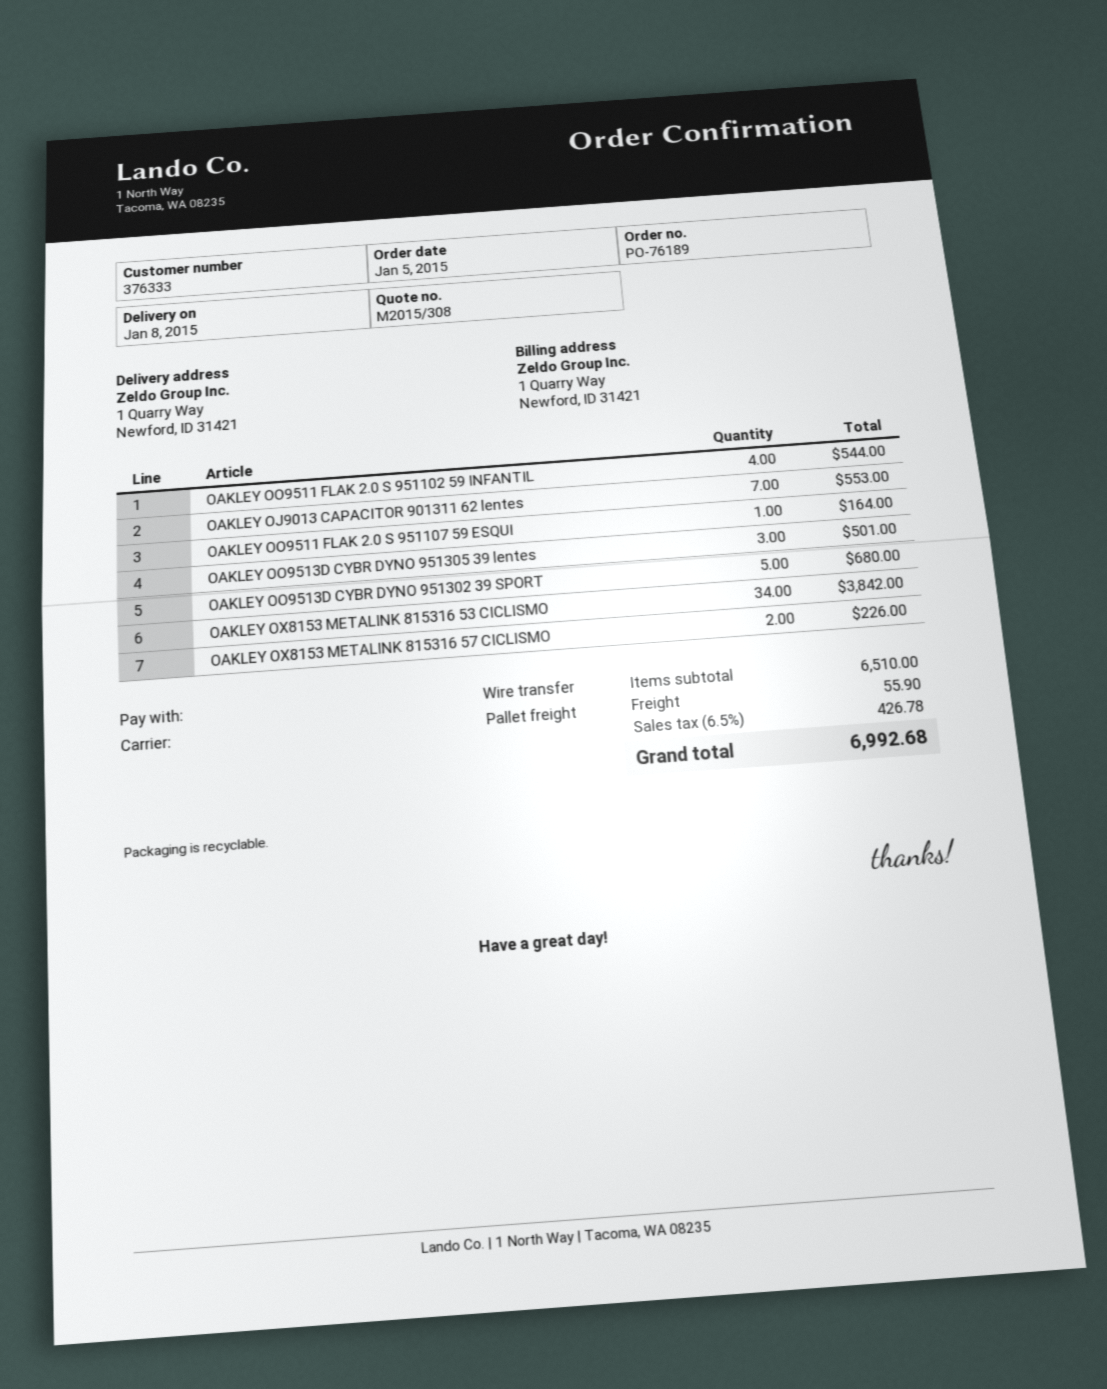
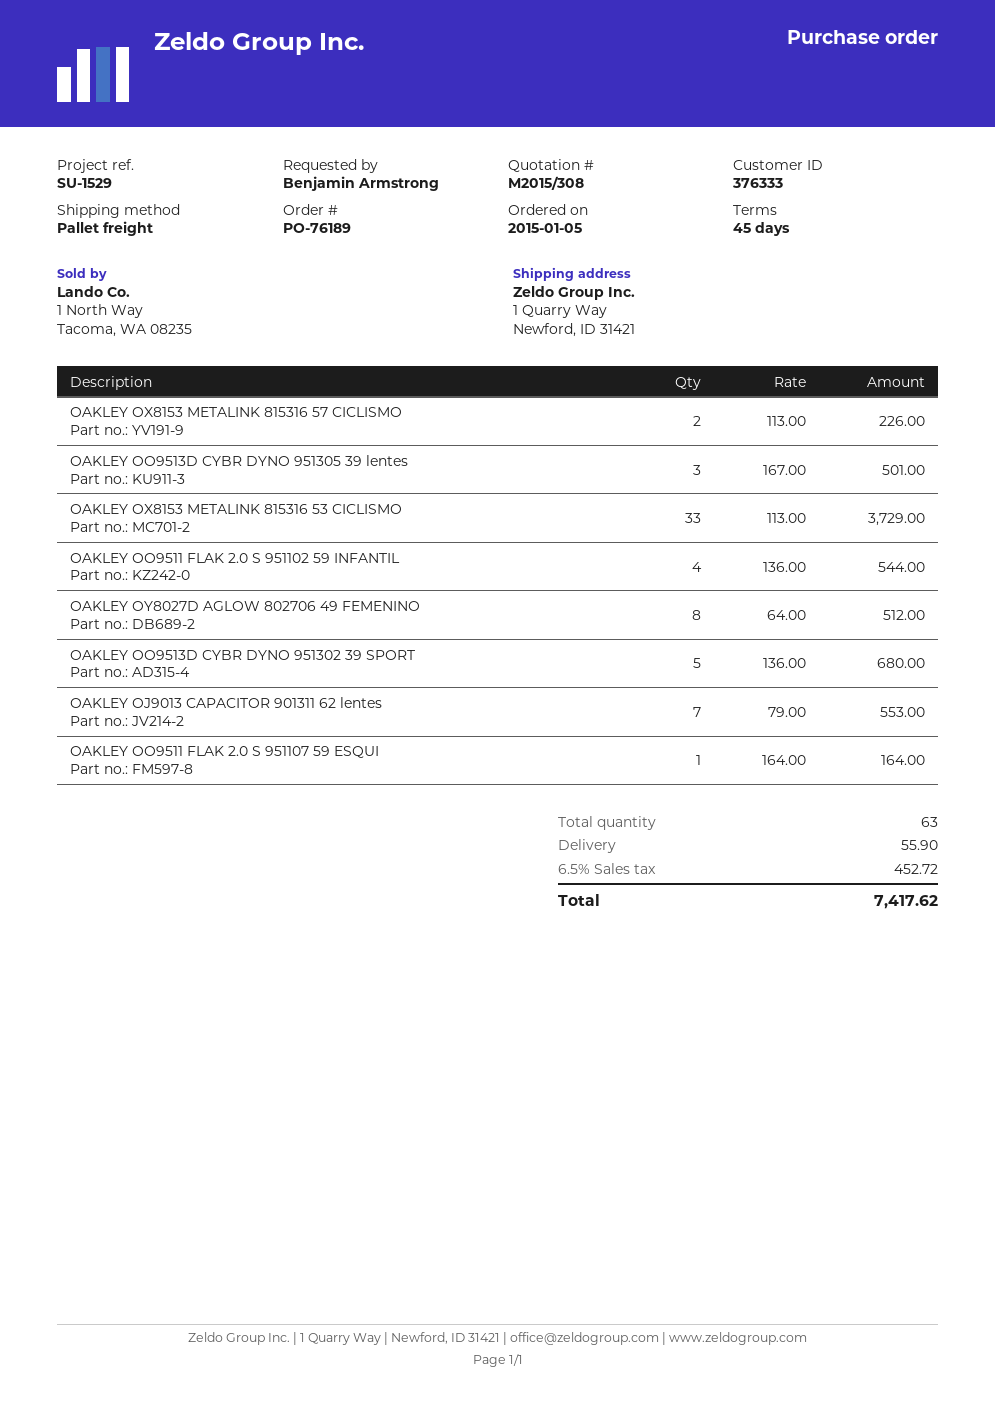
OAKLEY OX8153 METALINK 815316 53 CICLISMO: 34 for 3842.00 -> 33 for 3729.00
OAKLEY OY8027D AGLOW 802706 49 FEMENINO: none -> 8 for 512.00
tax: 6.5% = 426.78 -> 6.5% = 452.72
total: 6992.68 -> 7417.62

